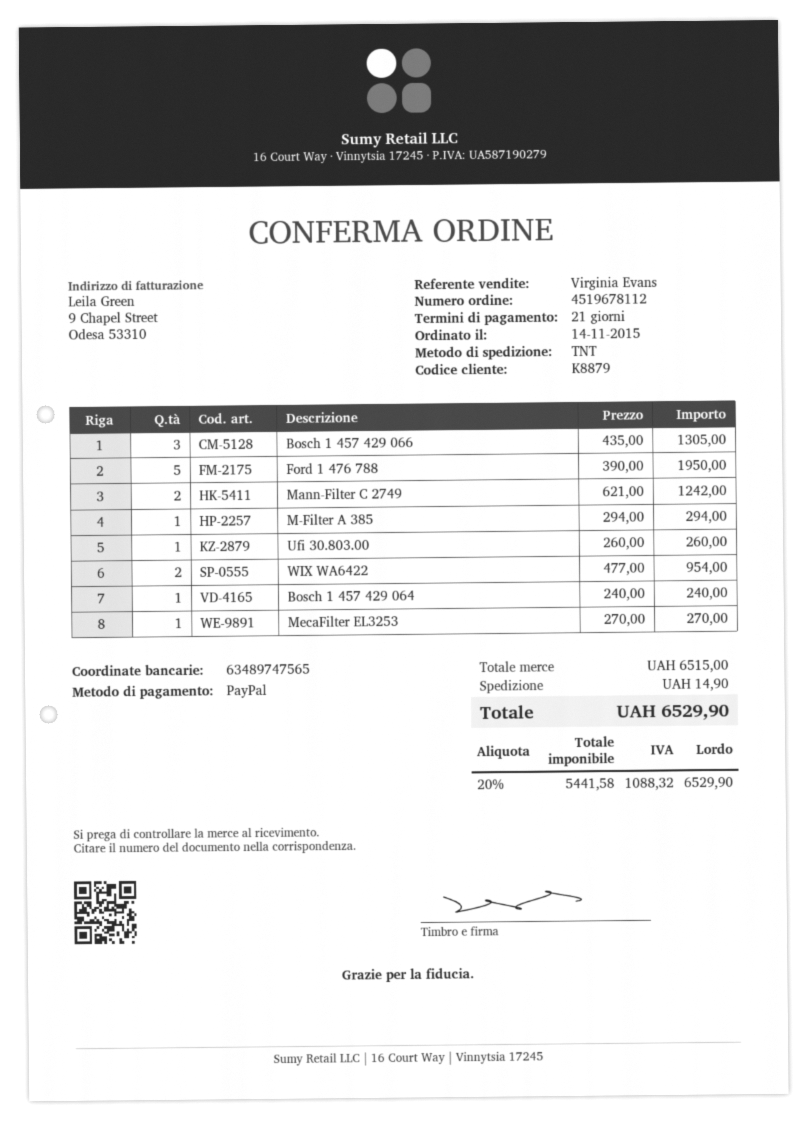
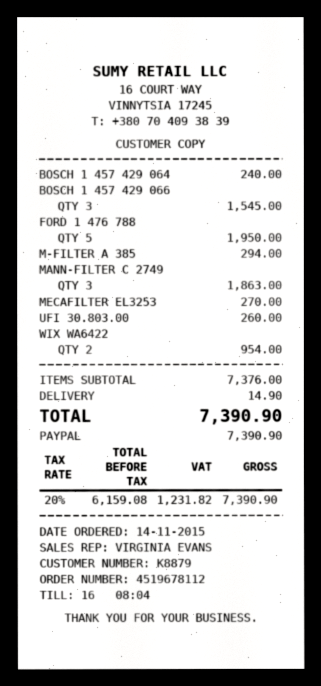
Bosch 1 457 429 066: 3 for 1305.00 -> 3 for 1545.00
Mann-Filter C 2749: 2 for 1242.00 -> 3 for 1863.00
subtotal: 6515.00 -> 7376.00
net: 5441.58 -> 6159.08
tax: 20% = 1088.32 -> 20% = 1231.82
total: 6529.90 -> 7390.90

